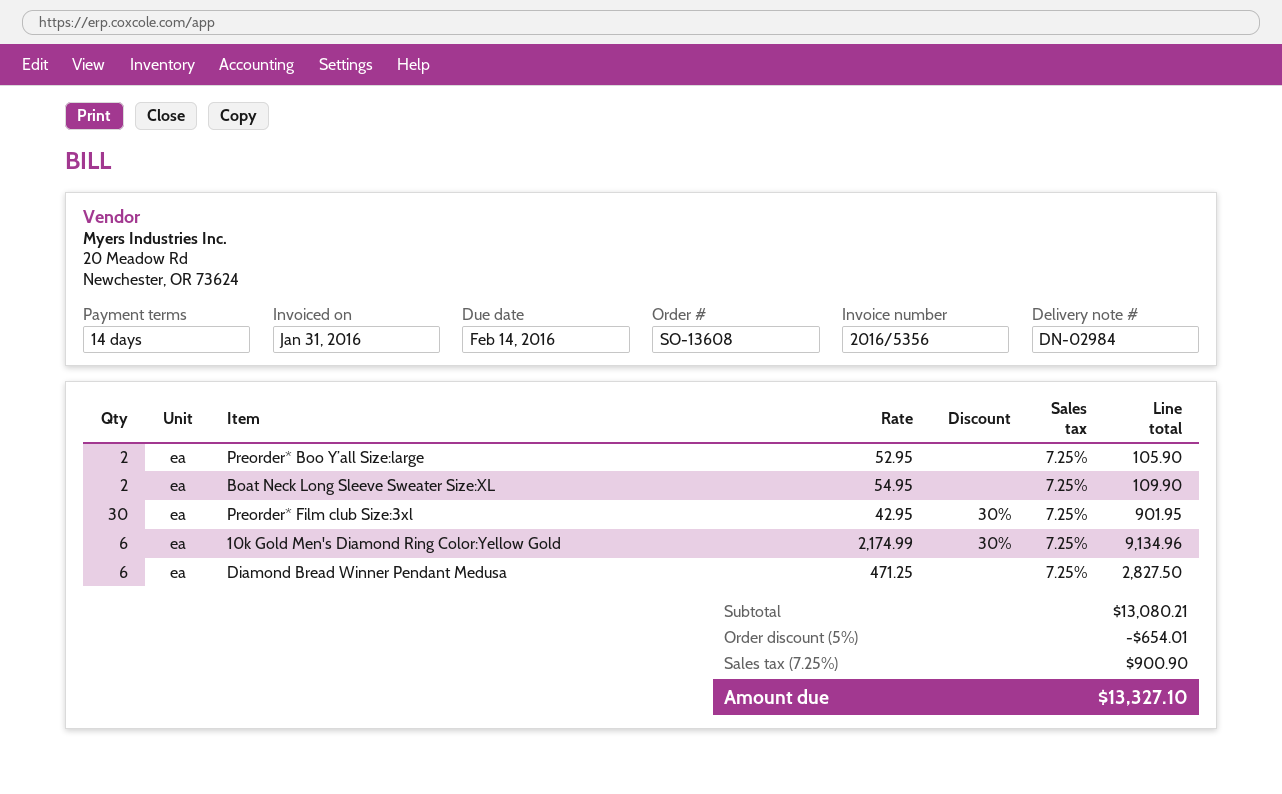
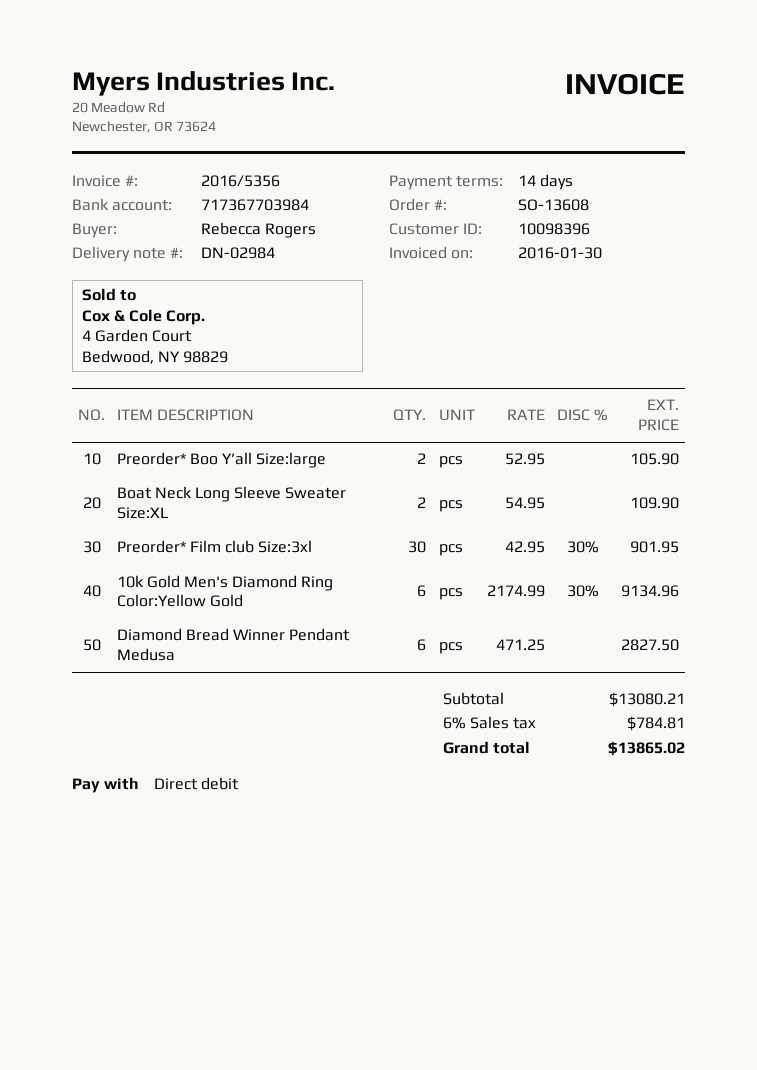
invoice date: 2016-01-31 -> 2016-01-30
discount: 5% = 654.01 -> none
tax: 7.25% = 900.90 -> 6% = 784.81
total: 13327.10 -> 13865.02

